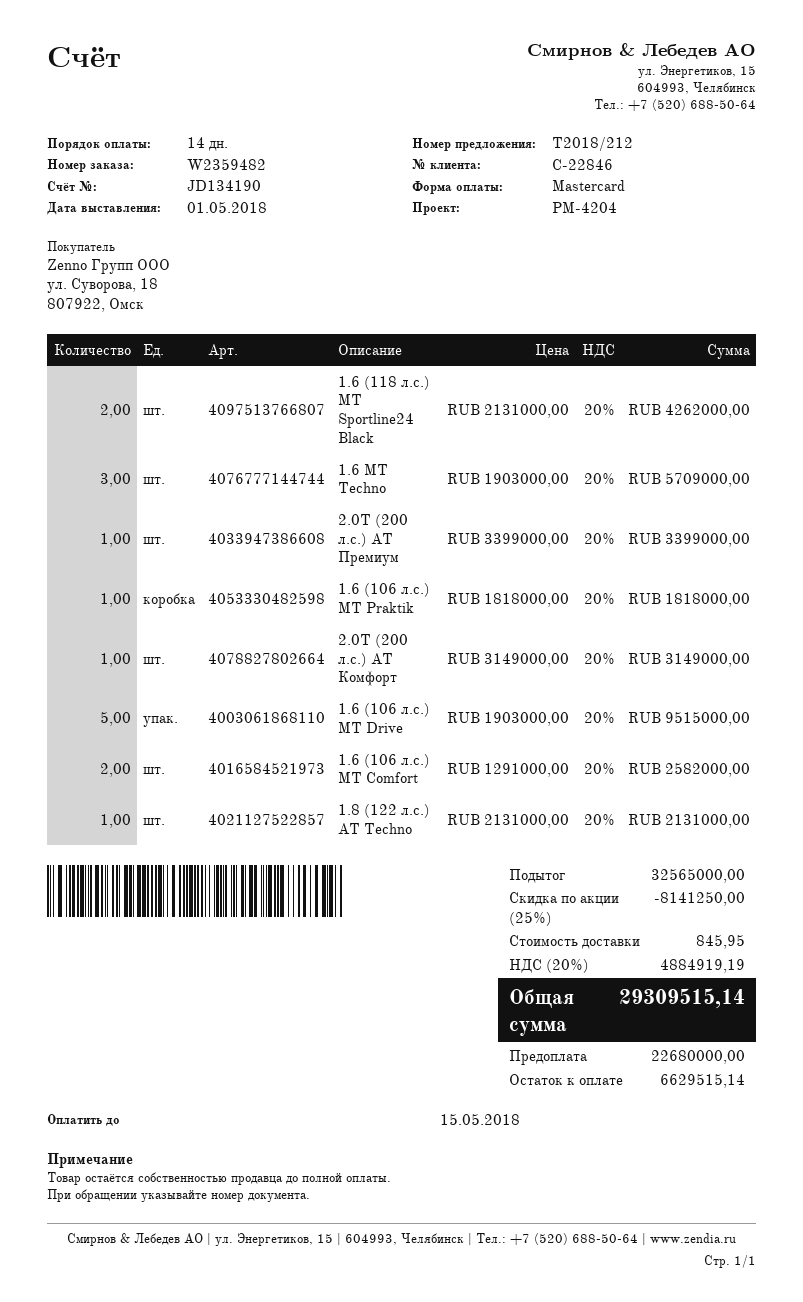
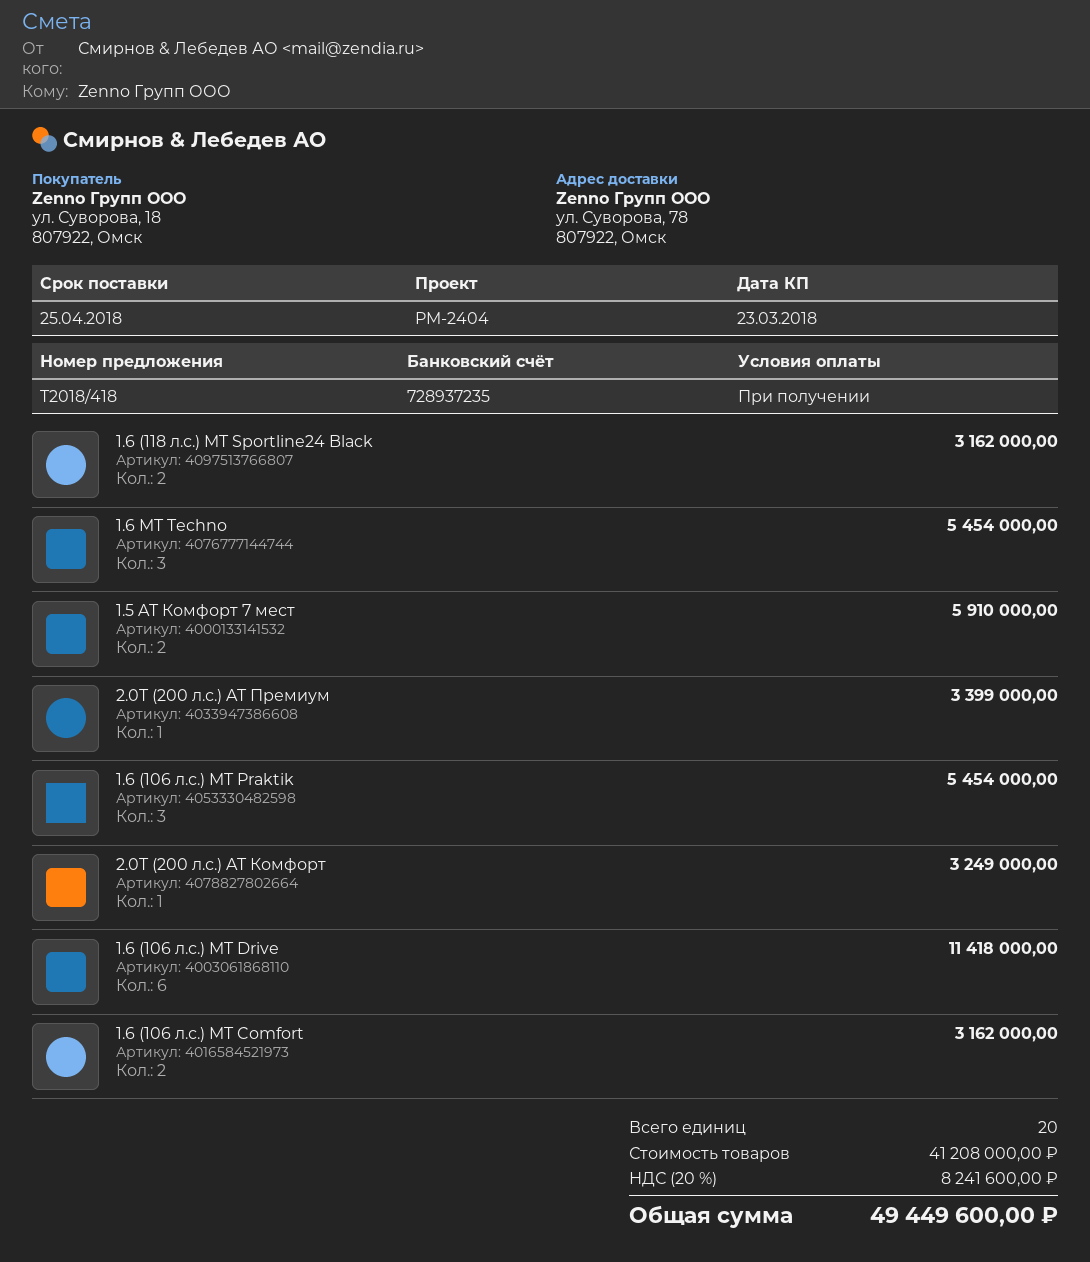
quote number: T2018/212 -> T2018/418
payment terms: 14 days -> on receipt
reference: PM-4204 -> PM-2404
1.6 (118 л.с.) MT Sportline24 Black: 2 for 4262000.00 -> 2 for 3162000.00
1.6 MT Techno: 3 for 5709000.00 -> 3 for 5454000.00
1.6 (106 л.с.) MT Praktik: 1 for 1818000.00 -> 3 for 5454000.00
2.0T (200 л.с.) AT Комфорт: 1 for 3149000.00 -> 1 for 3249000.00
1.6 (106 л.с.) MT Drive: 5 for 9515000.00 -> 6 for 11418000.00
1.6 (106 л.с.) MT Comfort: 2 for 2582000.00 -> 2 for 3162000.00
1.8 (122 л.с.) AT Techno: 1 for 2131000.00 -> none
1.5 AT Комфорт 7 мест: none -> 2 for 5910000.00
subtotal: 32565000.00 -> 41208000.00
discount: 25% = 8141250.00 -> none
shipping: 845.95 -> none
tax: 20% = 4884919.19 -> 20% = 8241600.00
total: 29309515.14 -> 49449600.00

